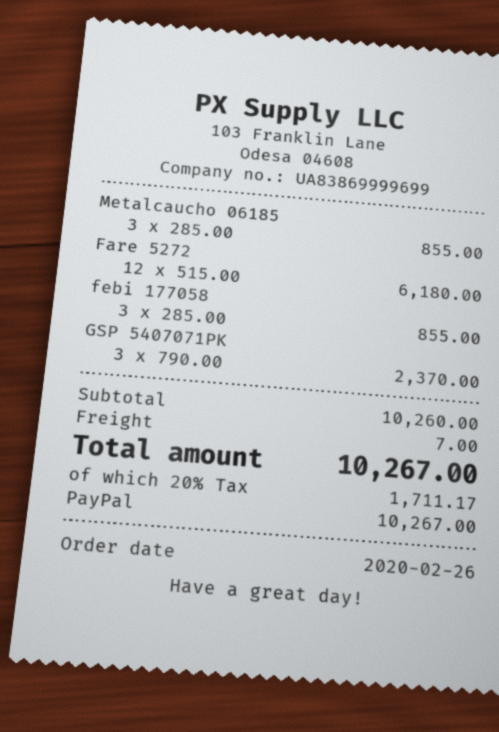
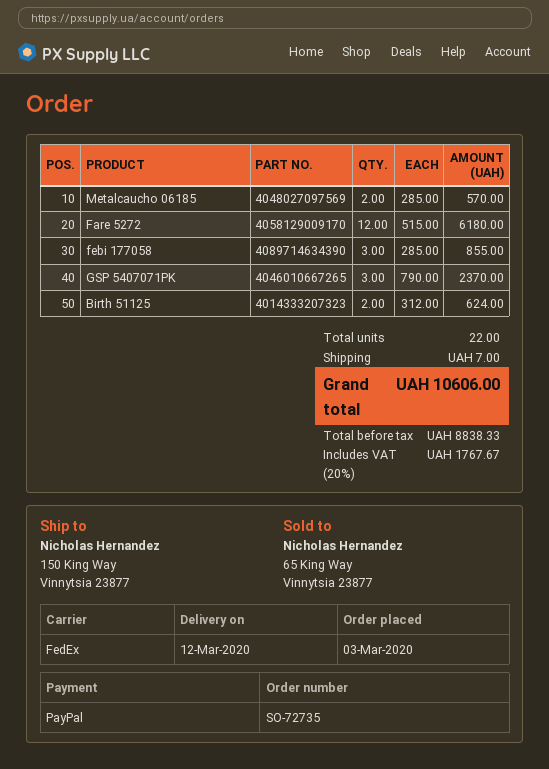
order date: 2020-02-26 -> 2020-03-03
Metalcaucho 06185: 3 x 285.00 = 855.00 -> 2 x 285.00 = 570.00
Birth 51125: none -> 2 x 312.00 = 624.00
tax: 20% = 1711.17 -> 20% = 1767.67
total: 10267.00 -> 10606.00

